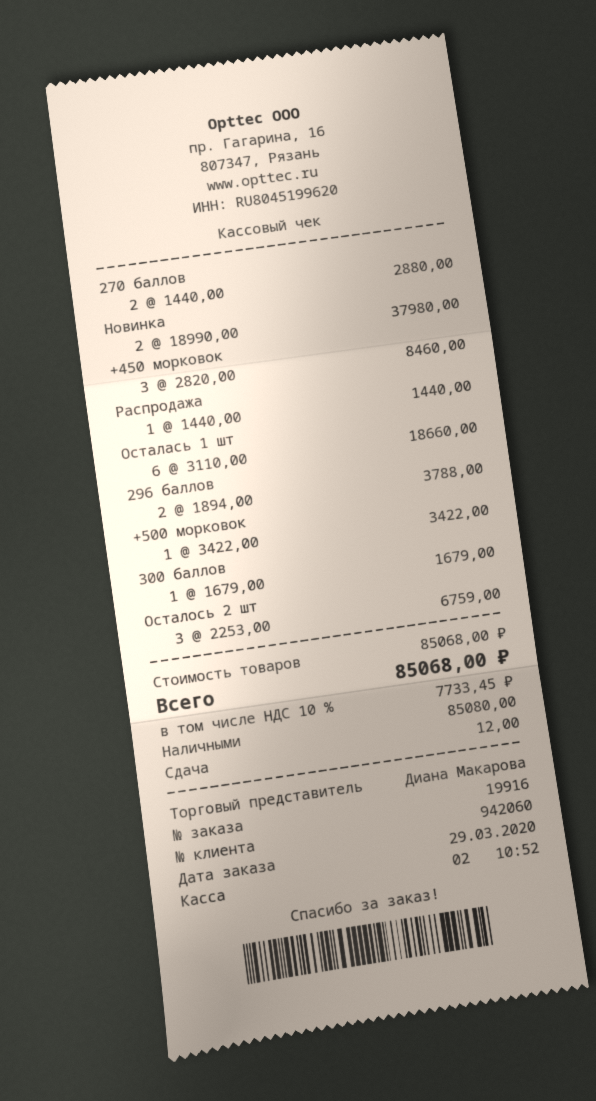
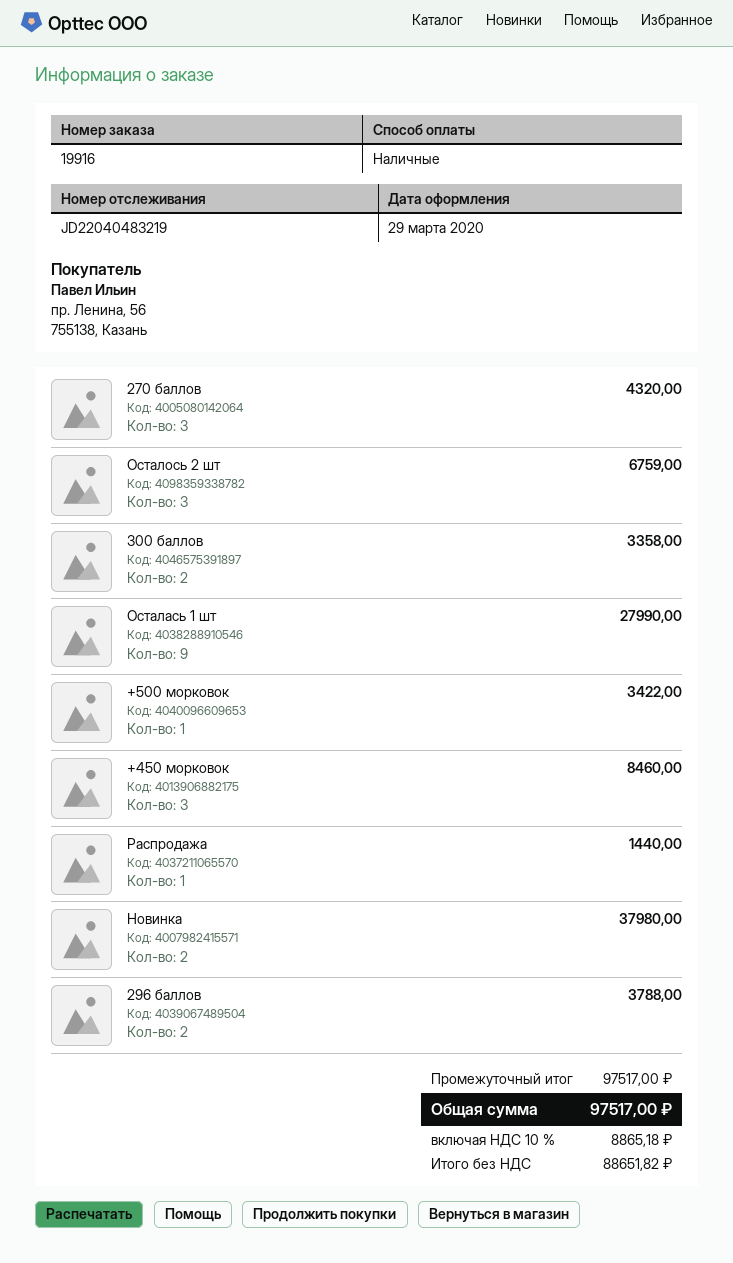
270 баллов: 2 for 2880.00 -> 3 for 4320.00
Осталась 1 шт: 6 for 18660.00 -> 9 for 27990.00
300 баллов: 1 for 1679.00 -> 2 for 3358.00
subtotal: 85068.00 -> 97517.00
tax: 10% = 7733.45 -> 10% = 8865.18
total: 85068.00 -> 97517.00

